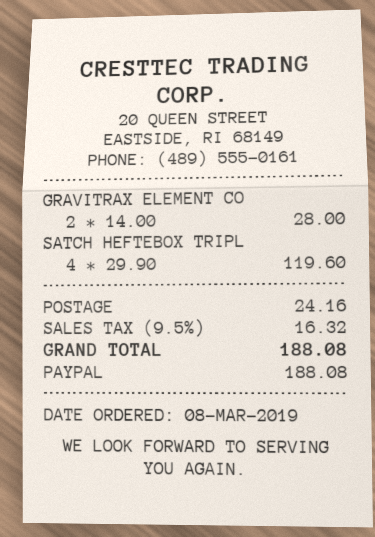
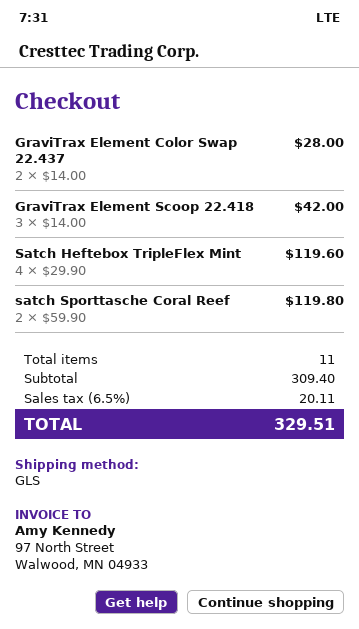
GraviTrax Element Scoop 22.418: none -> 3 x 14.00 = 42.00
satch Sporttasche Coral Reef: none -> 2 x 59.90 = 119.80
shipping: 24.16 -> none
tax: 9.5% = 16.32 -> 6.5% = 20.11
total: 188.08 -> 329.51

